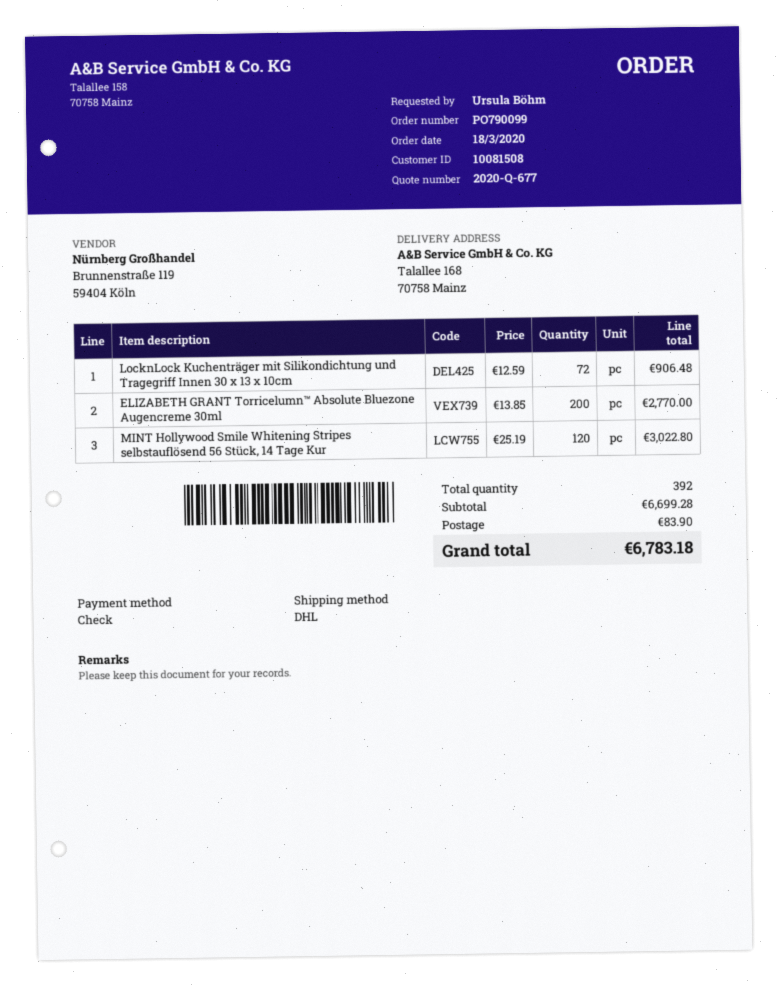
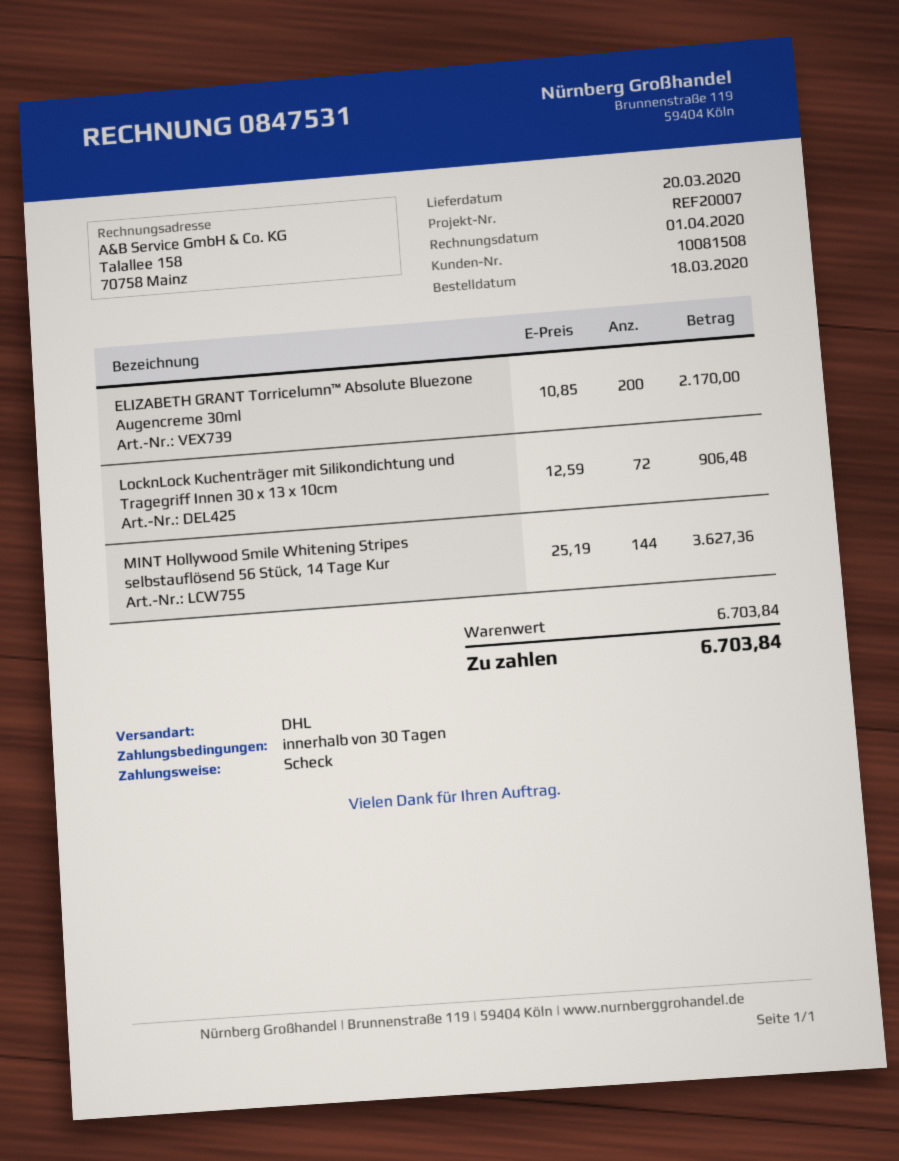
ELIZABETH GRANT Torricelumn™ Absolute Bluezone Augencreme 30ml: 200 x 13.85 = 2770.00 -> 200 x 10.85 = 2170.00
MINT Hollywood Smile Whitening Stripes selbstauflösend 56 Stück, 14 Tage Kur: 120 x 25.19 = 3022.80 -> 144 x 25.19 = 3627.36
subtotal: 6699.28 -> 6703.84
shipping: 83.90 -> none
total: 6783.18 -> 6703.84

